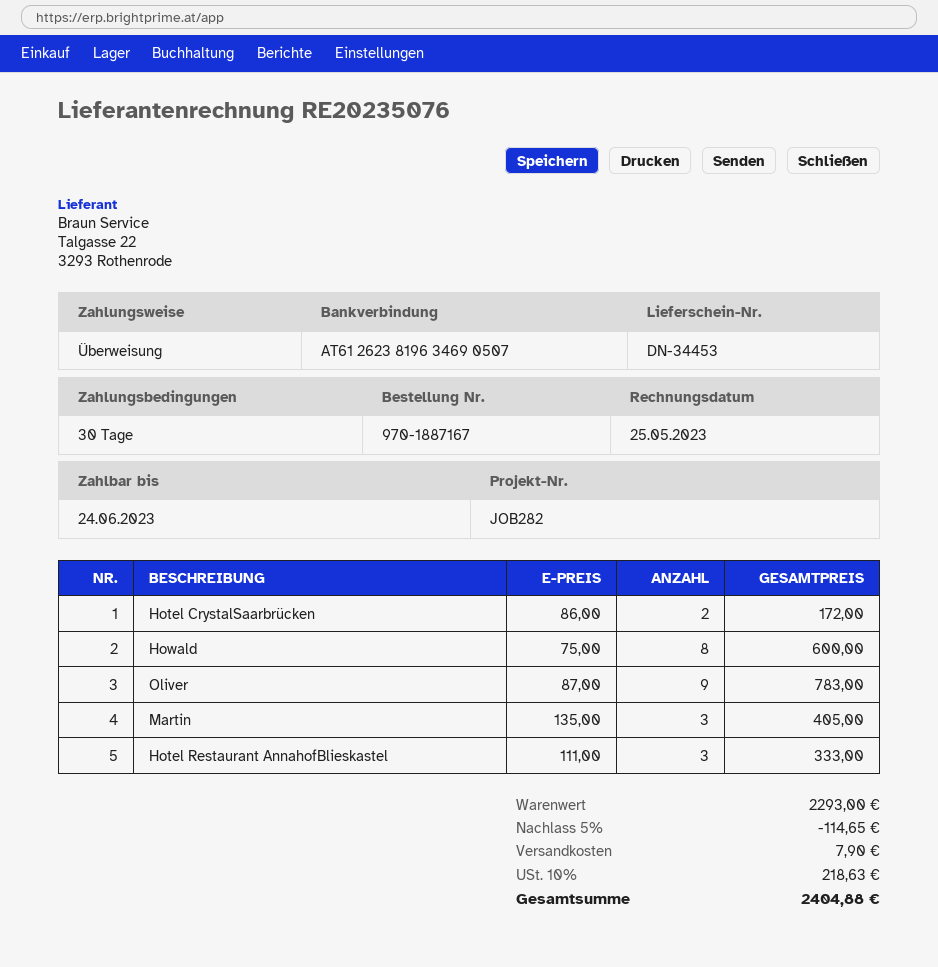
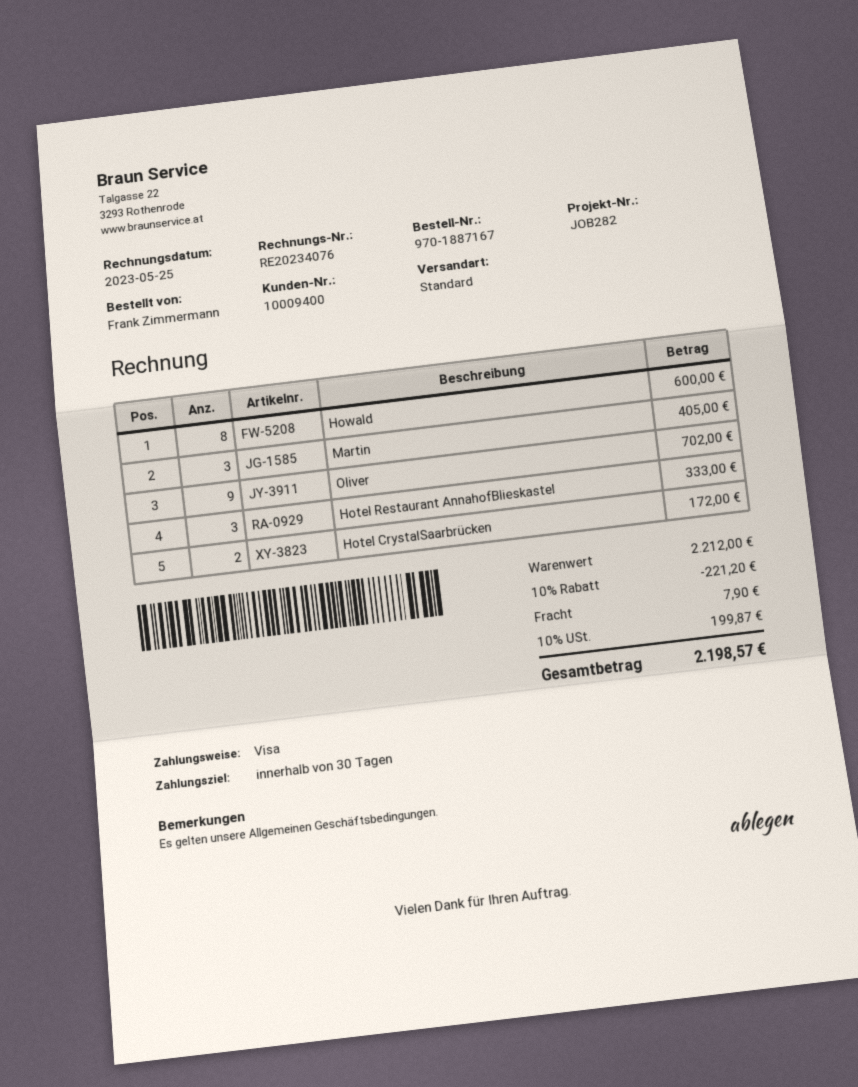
invoice number: RE20235076 -> RE20234076
payment method: bank transfer -> Visa
Oliver: 9 for 783.00 -> 9 for 702.00
subtotal: 2293.00 -> 2212.00
discount: 5% = 114.65 -> 10% = 221.20
tax: 10% = 218.63 -> 10% = 199.87
total: 2404.88 -> 2198.57

